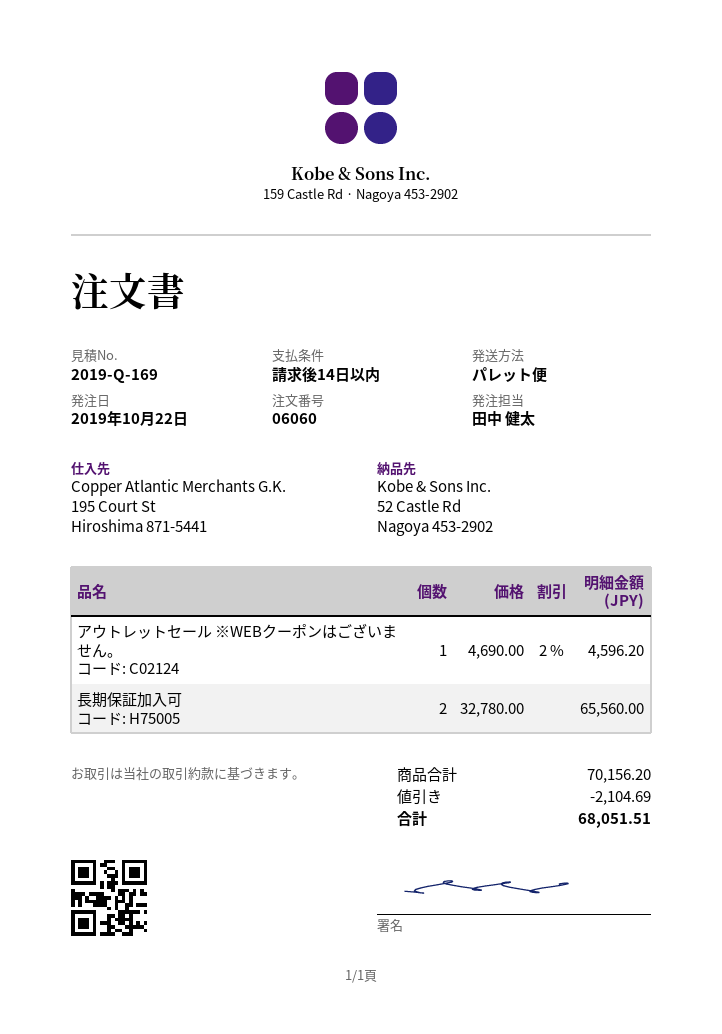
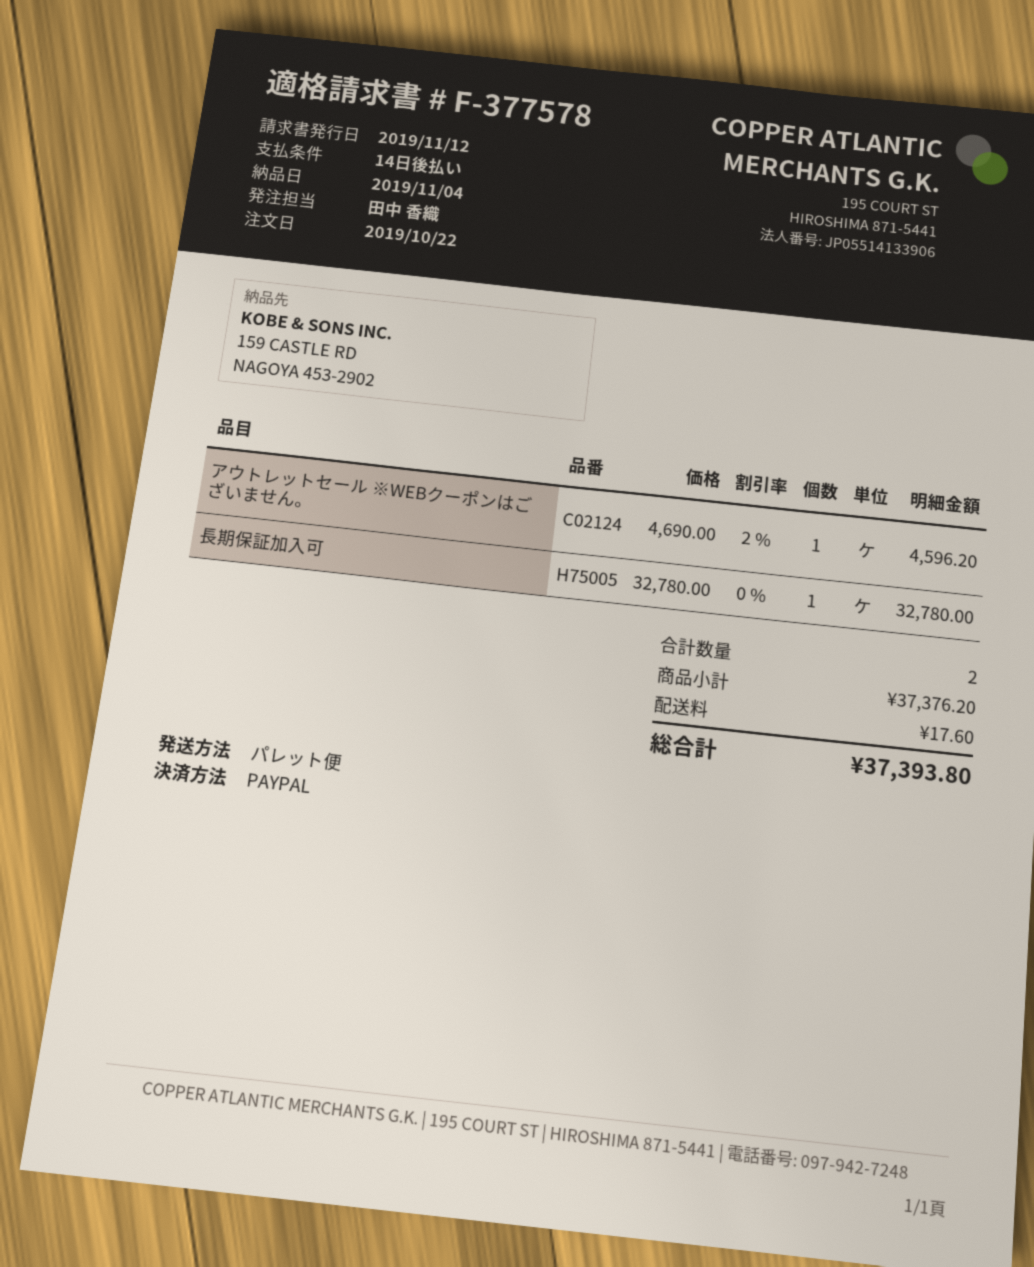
ordered by: 田中 健太 -> 田中 香織
ship to: 52 Castle Rd, Nagoya 453-2902 -> 159 CASTLE RD, NAGOYA 453-2902
長期保証加入可: 2 x 32780.00 = 65560.00 -> 1 x 32780.00 = 32780.00
subtotal: 70156.20 -> 37376.20
discount: 2104.69 -> none
shipping: none -> 17.60
total: 68051.51 -> 37393.80

